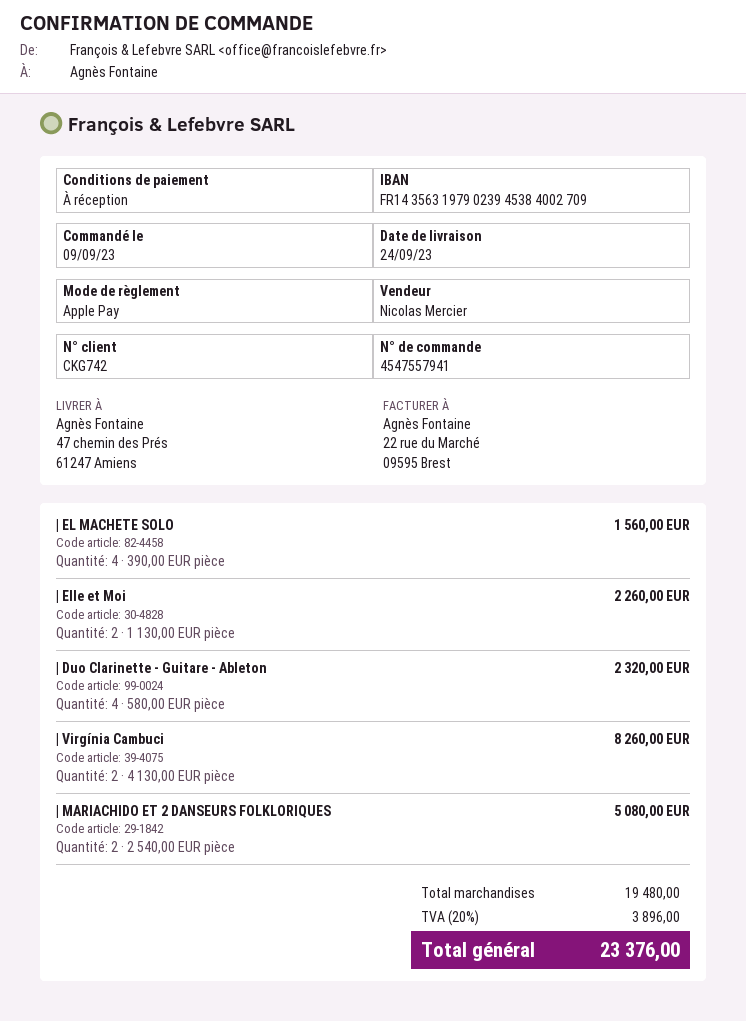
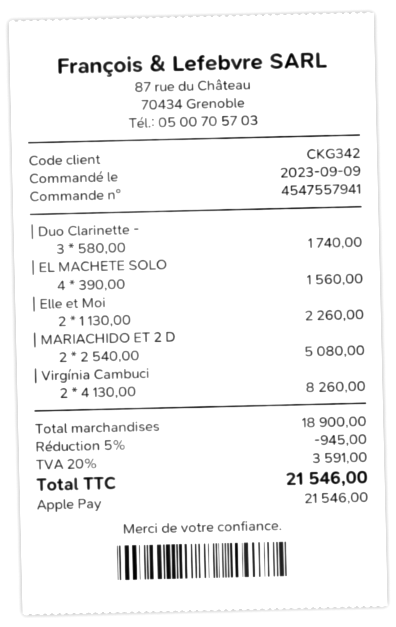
customer number: CKG742 -> CKG342
| Duo Clarinette - Guitare - Ableton: 4 x 580.00 = 2320.00 -> 3 x 580.00 = 1740.00
subtotal: 19480.00 -> 18900.00
discount: none -> 5% = 945.00
tax: 20% = 3896.00 -> 20% = 3591.00
total: 23376.00 -> 21546.00

